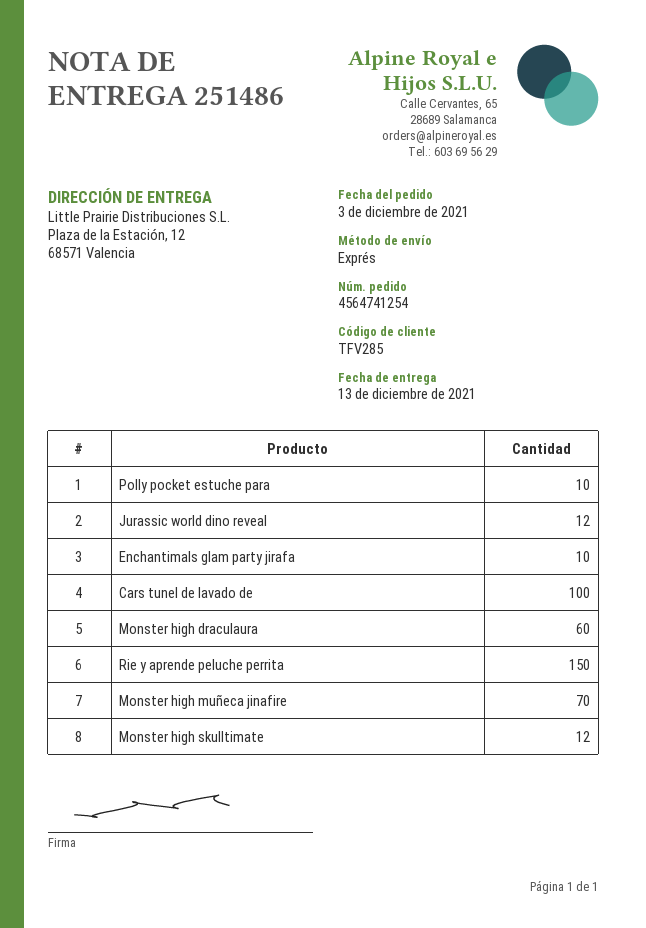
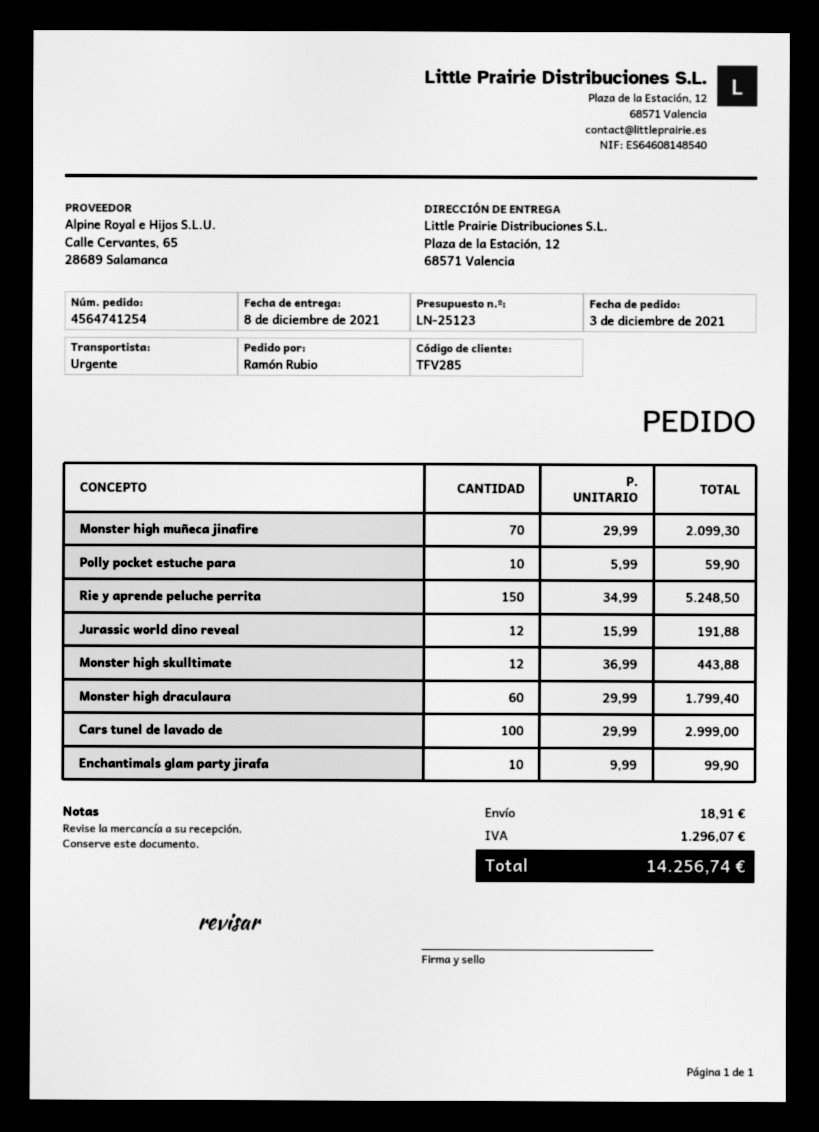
delivery date: 2021-12-13 -> 2021-12-08

